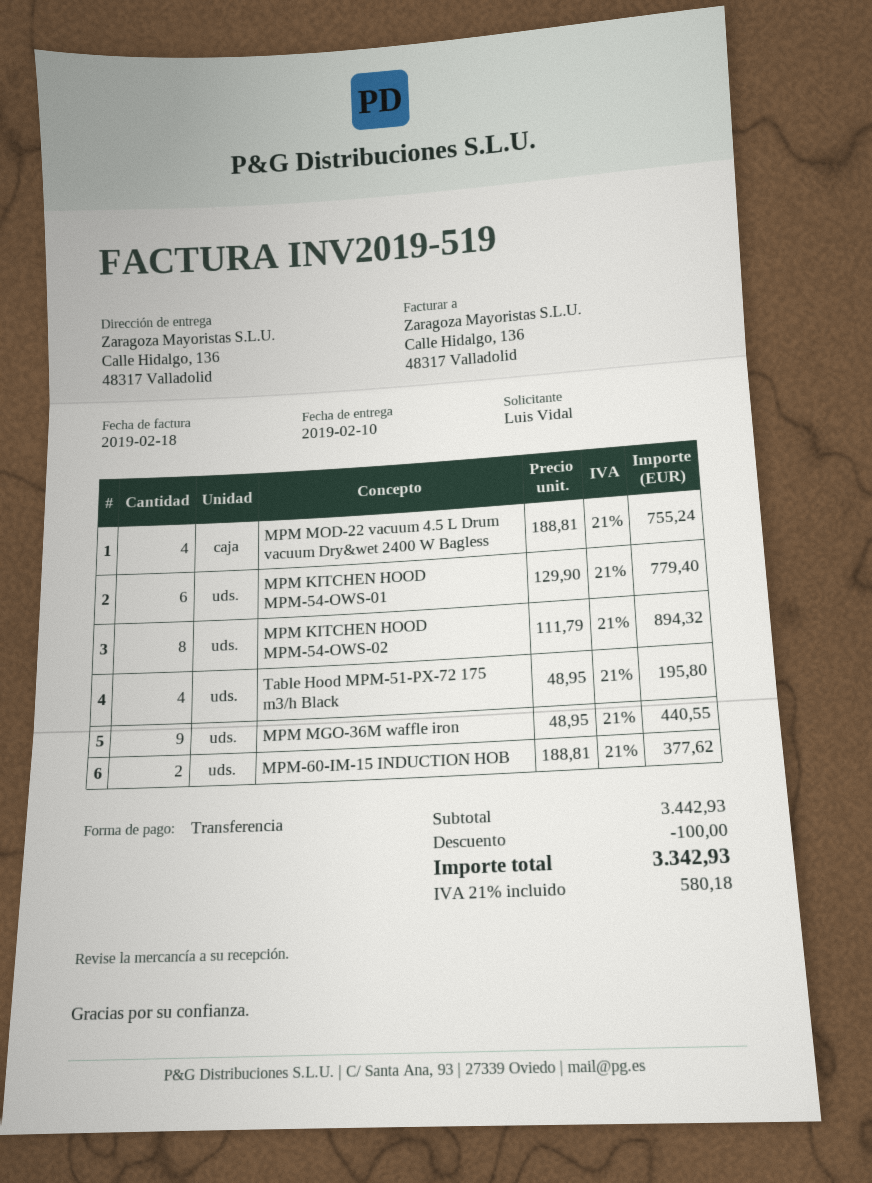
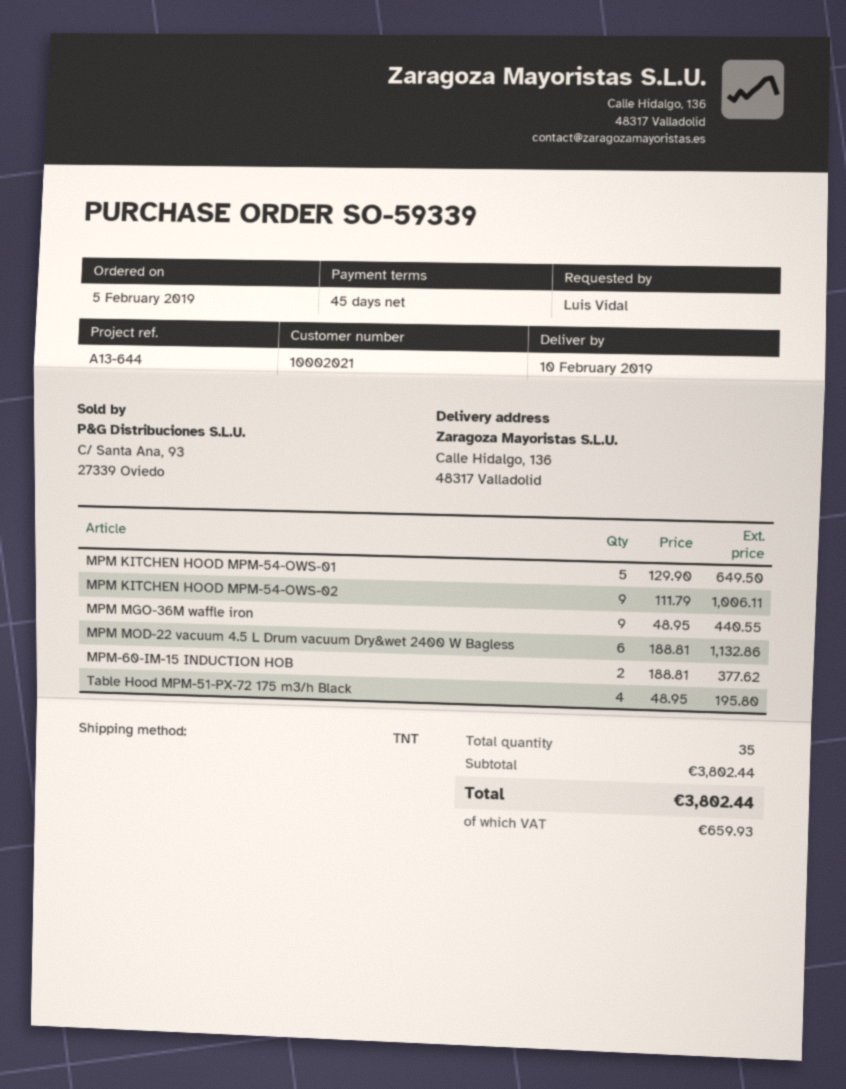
MPM MOD-22 vacuum 4.5 L Drum vacuum Dry&wet 2400 W Bagless: 4 x 188.81 = 755.24 -> 6 x 188.81 = 1132.86
MPM KITCHEN HOOD MPM-54-OWS-01: 6 x 129.90 = 779.40 -> 5 x 129.90 = 649.50
MPM KITCHEN HOOD MPM-54-OWS-02: 8 x 111.79 = 894.32 -> 9 x 111.79 = 1006.11
subtotal: 3442.93 -> 3802.44
discount: 100.00 -> none
tax: 580.18 -> 659.93
total: 3342.93 -> 3802.44

